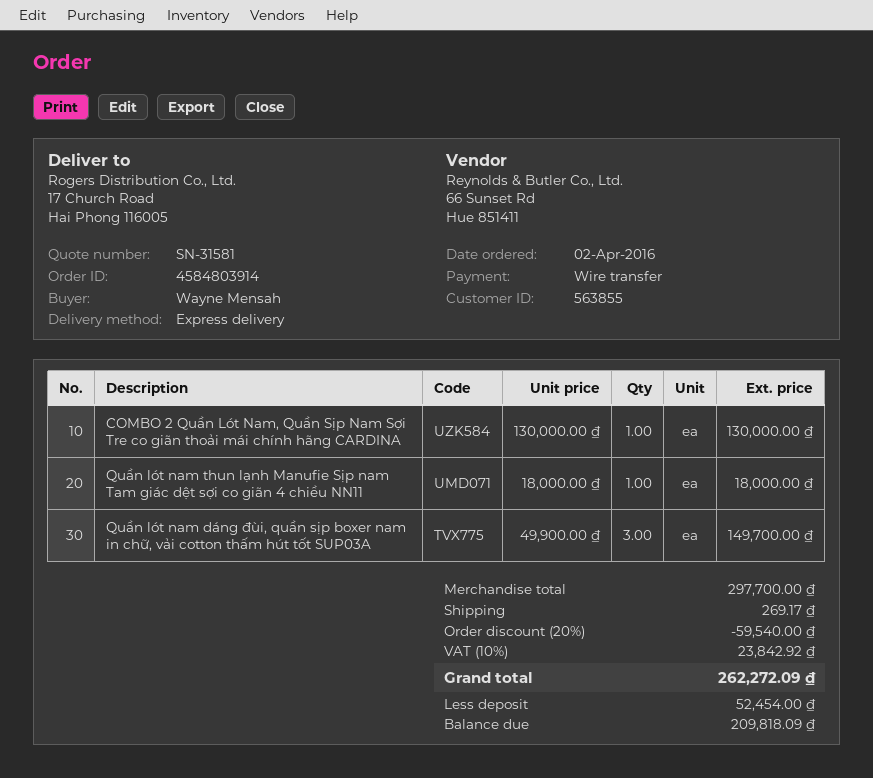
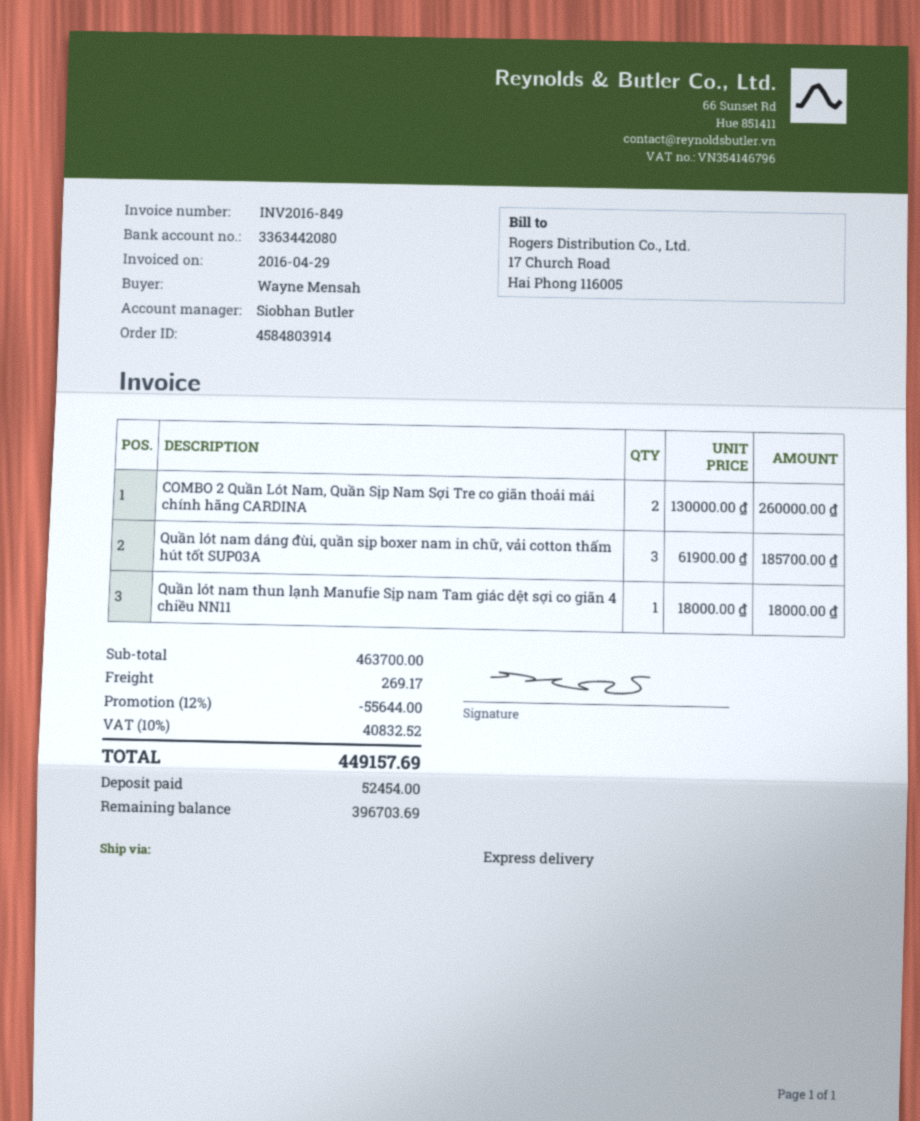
COMBO 2 Quần Lót Nam, Quần Sịp Nam Sợi Tre co giãn thoải mái chính hãng CARDINA: 1 x 130000.00 = 130000.00 -> 2 x 130000.00 = 260000.00
Quần lót nam dáng đùi, quần sịp boxer nam in chữ, vải cotton thấm hút tốt SUP03A: 3 x 49900.00 = 149700.00 -> 3 x 61900.00 = 185700.00
subtotal: 297700.00 -> 463700.00
discount: 20% = 59540.00 -> 12% = 55644.00
tax: 10% = 23842.92 -> 10% = 40832.52
total: 262272.09 -> 449157.69
balance: 209818.09 -> 396703.69

